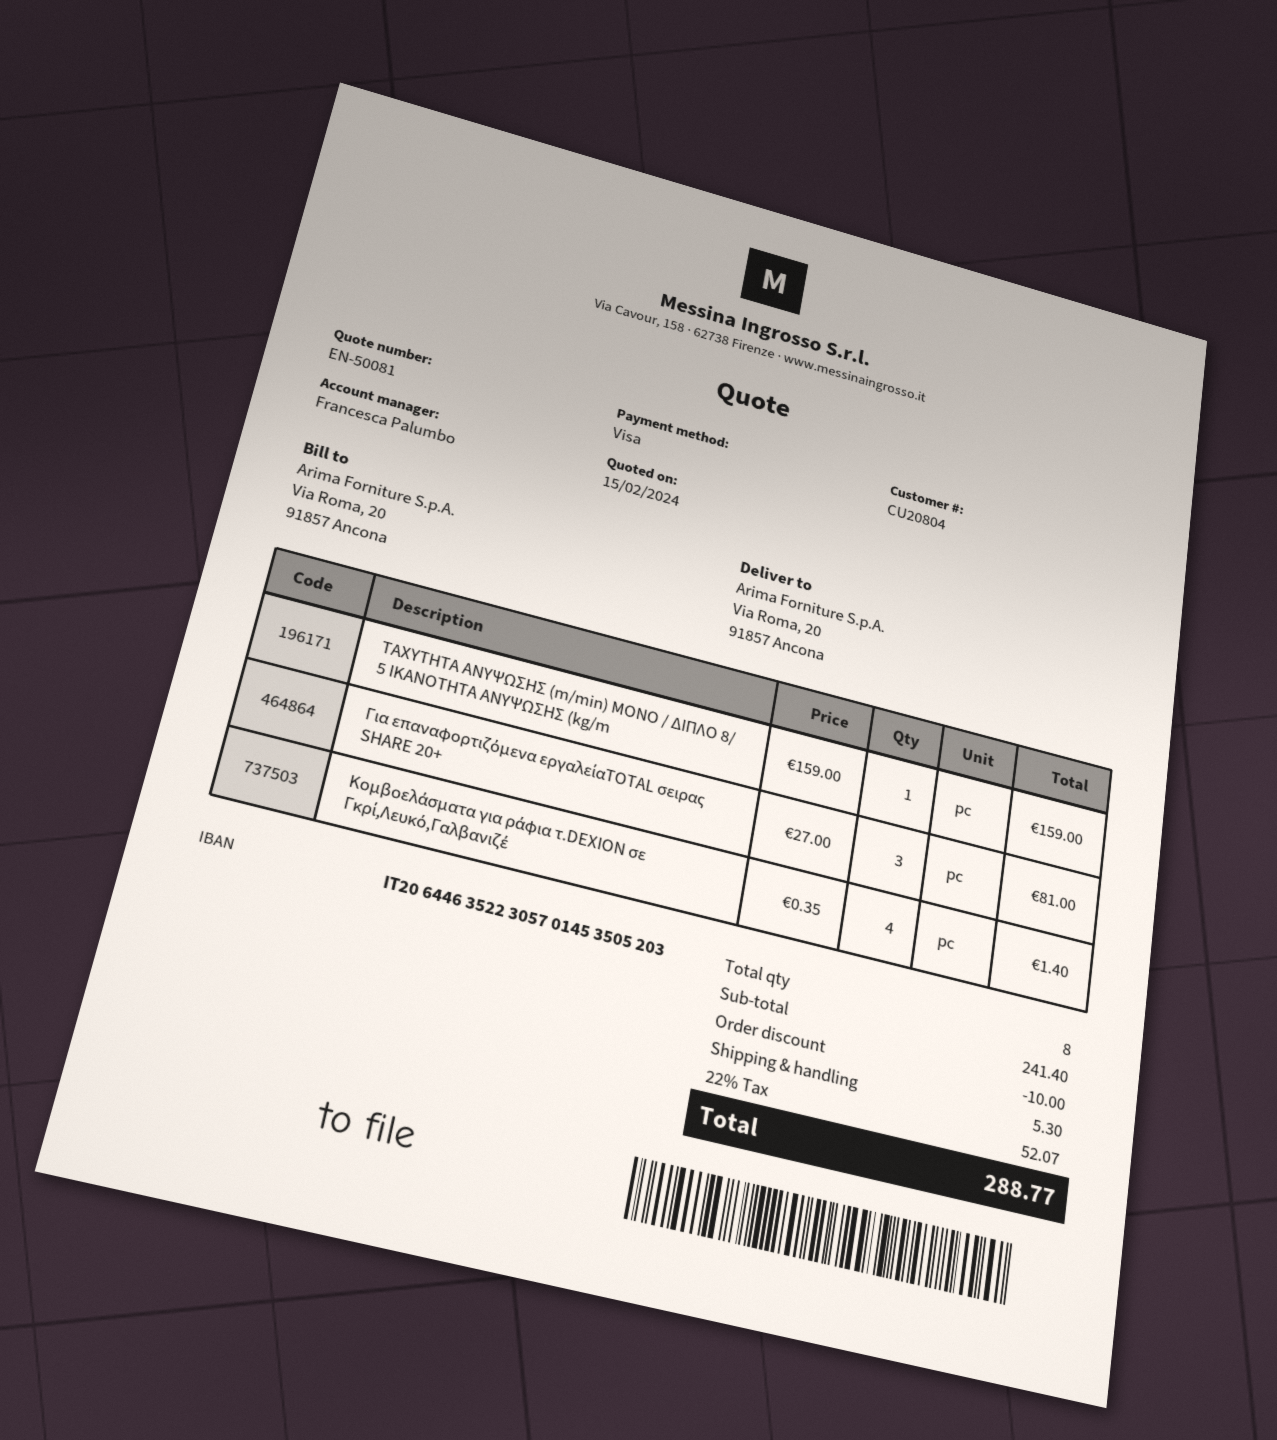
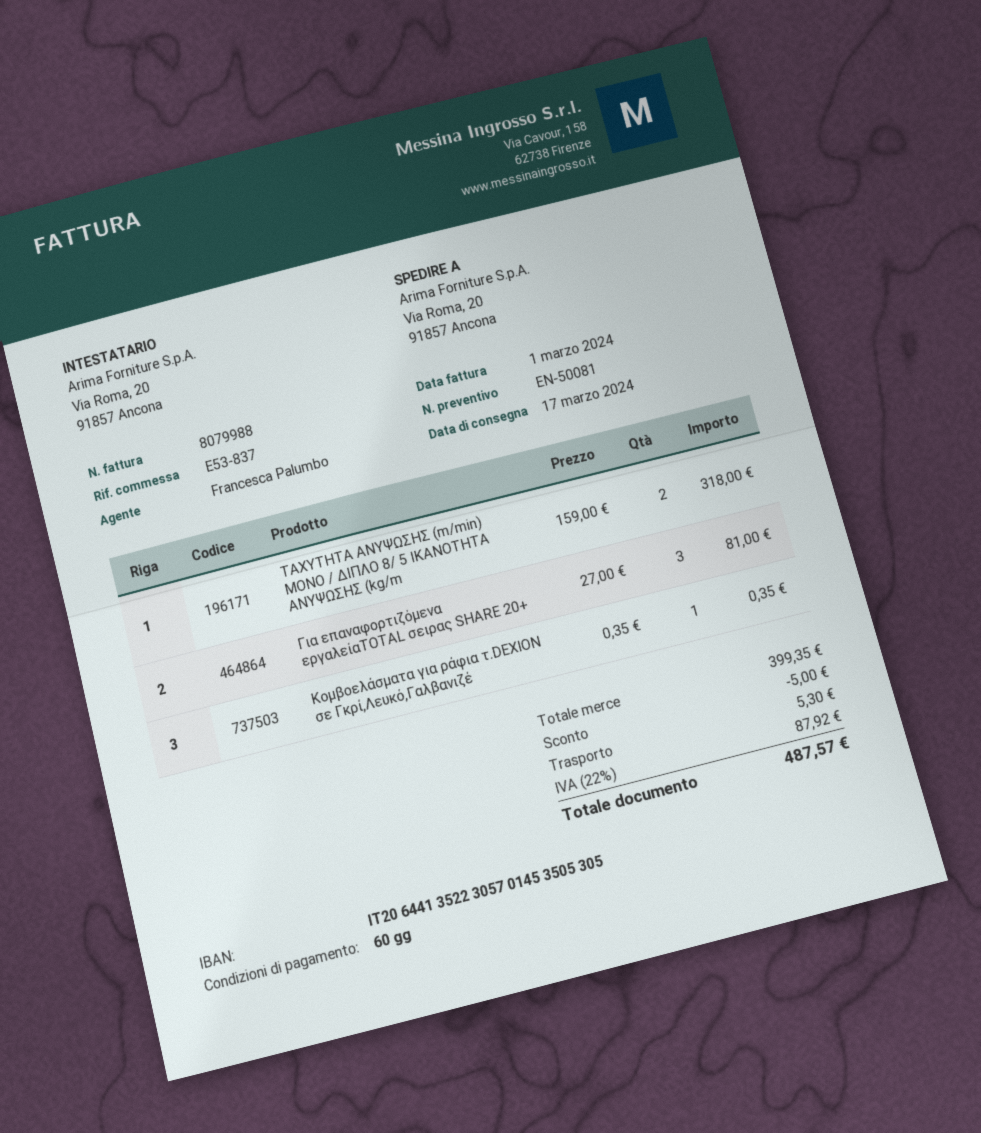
bank account: IT2064463522305701453505203 -> IT2064413522305701453505305
TΑΧΥTΗTΑ ΑΝΥΨΩΣΗΣ (m/min) ΜΟΝΟ / ΔΙΠΛΟ 8/ 5 ΙΚΑΝΟTΗTΑ ΑΝΥΨΩΣΗΣ (kg/m: 1 x 159.00 = 159.00 -> 2 x 159.00 = 318.00
Κομβοελάσματα για ράφια τ.DEXION σε Γκρί,Λευκό,Γαλβανιζέ: 4 x 0.35 = 1.40 -> 1 x 0.35 = 0.35
subtotal: 241.40 -> 399.35
discount: 10.00 -> 5.00
tax: 22% = 52.07 -> 22% = 87.92
total: 288.77 -> 487.57

